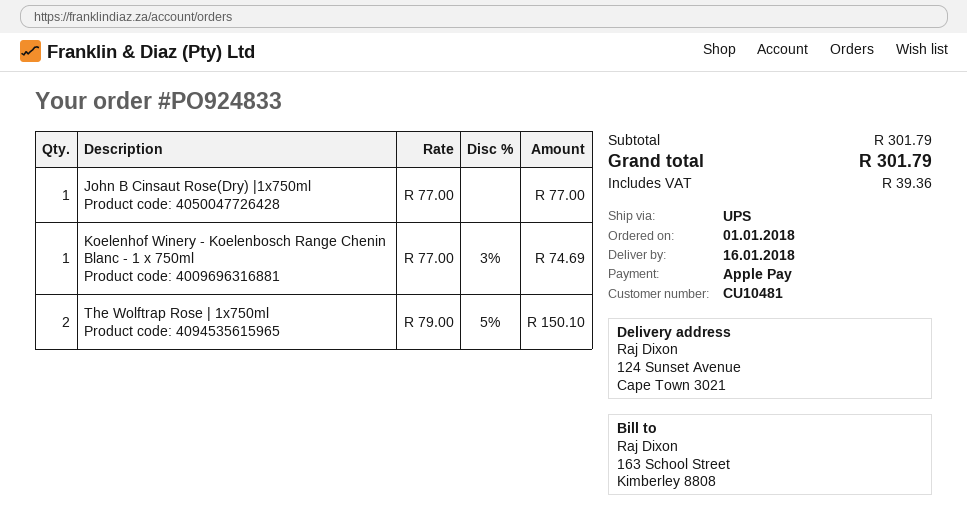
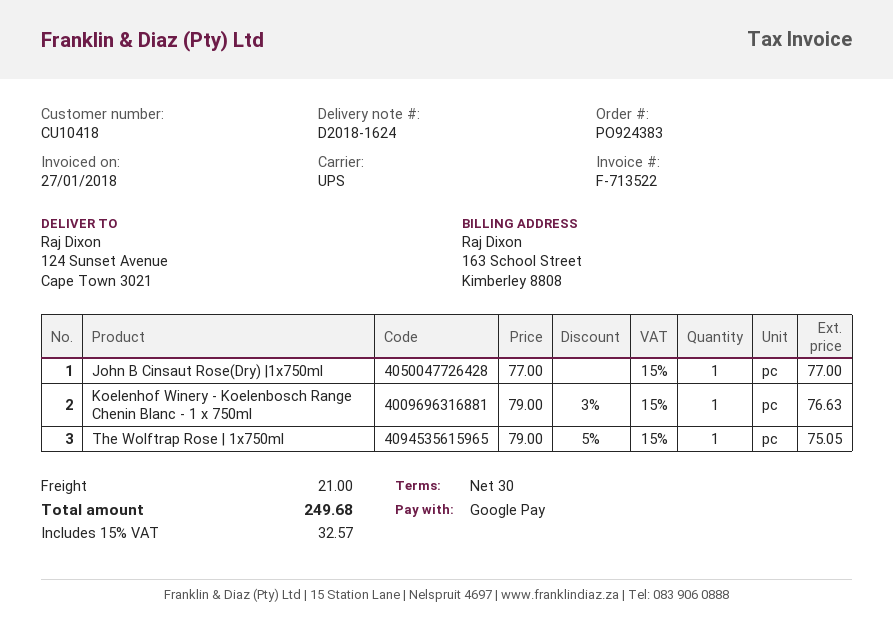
order number: PO924833 -> PO924383
customer number: CU10481 -> CU10418
payment method: Apple Pay -> Google Pay
Koelenhof Winery - Koelenbosch Range Chenin Blanc - 1 x 750ml: 1 x 77.00 - 3% = 74.69 -> 1 x 79.00 - 3% = 76.63
The Wolftrap Rose | 1x750ml: 2 x 79.00 - 5% = 150.10 -> 1 x 79.00 - 5% = 75.05
shipping: none -> 21.00
tax: 39.36 -> 32.57
total: 301.79 -> 249.68

